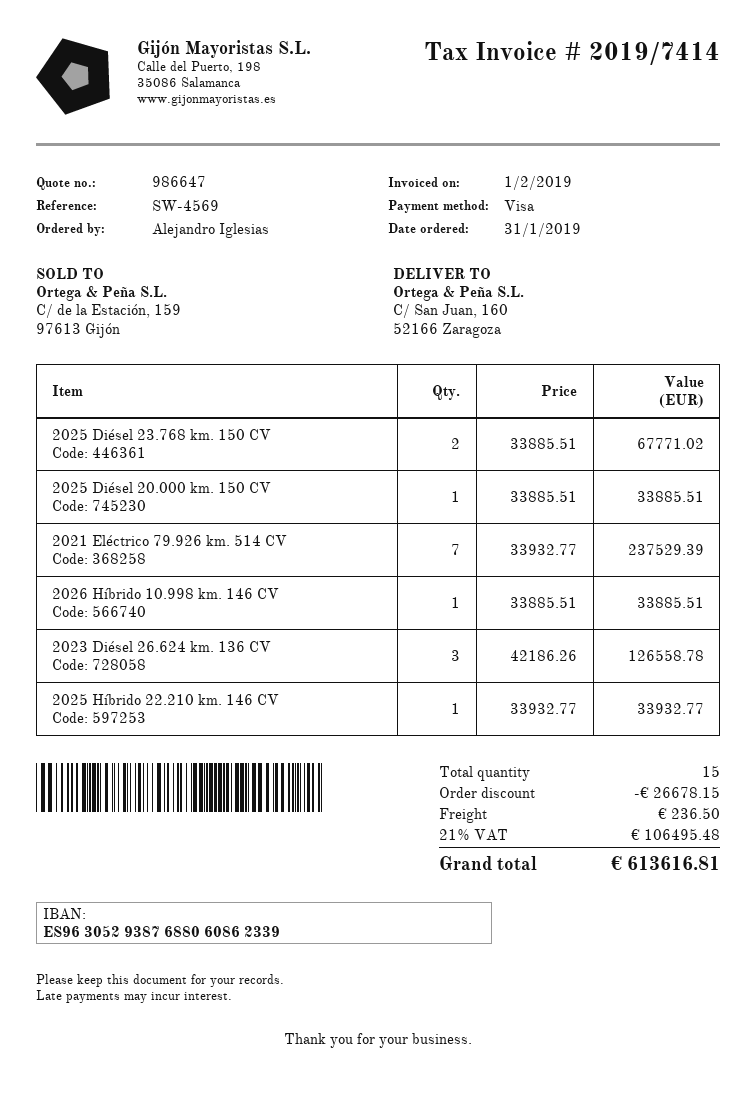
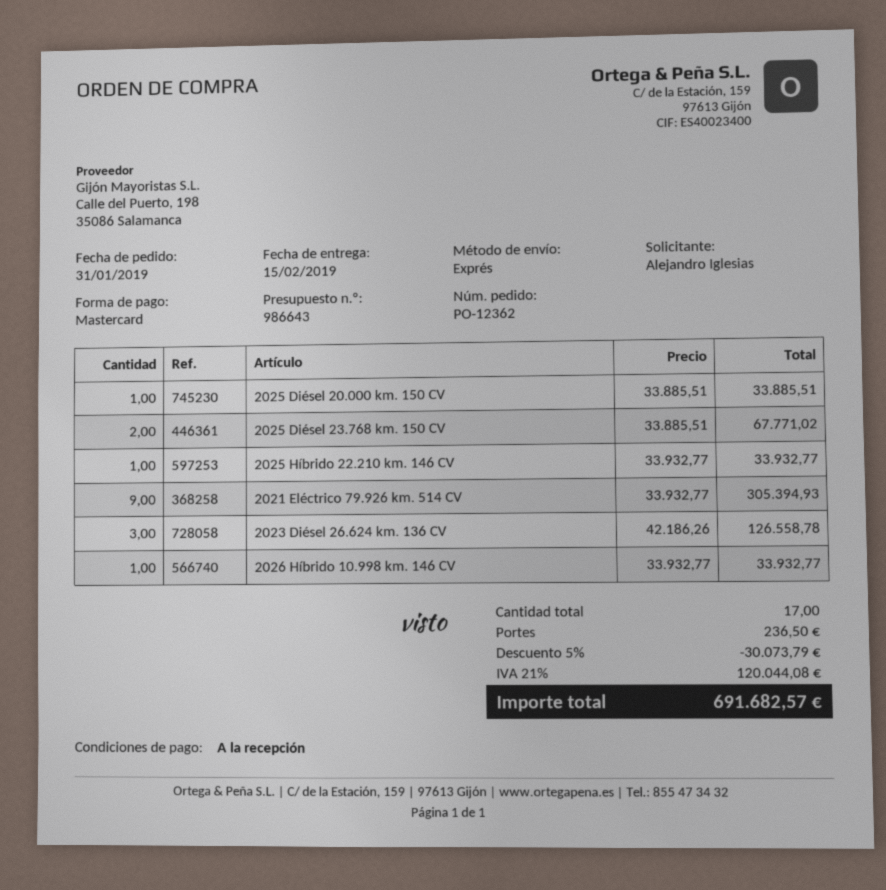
quote number: 986647 -> 986643
payment method: Visa -> Mastercard
2021 Eléctrico 79.926 km. 514 CV: 7 x 33932.77 = 237529.39 -> 9 x 33932.77 = 305394.93
2026 Híbrido 10.998 km. 146 CV: 1 x 33885.51 = 33885.51 -> 1 x 33932.77 = 33932.77
total quantity: 15 -> 17
discount: 26678.15 -> 30073.79
tax: 21% = 106495.48 -> 21% = 120044.08
total: 613616.81 -> 691682.57

